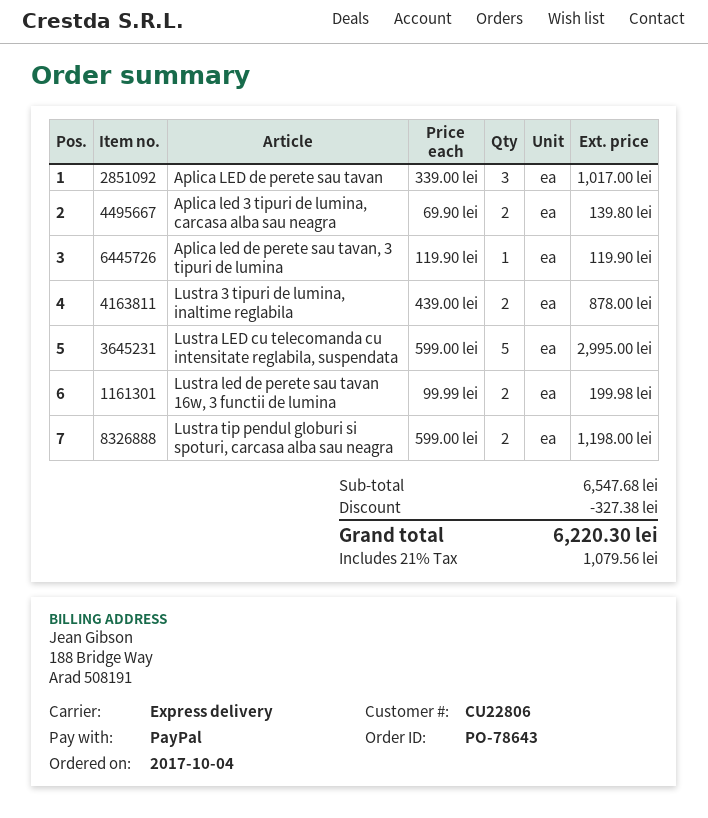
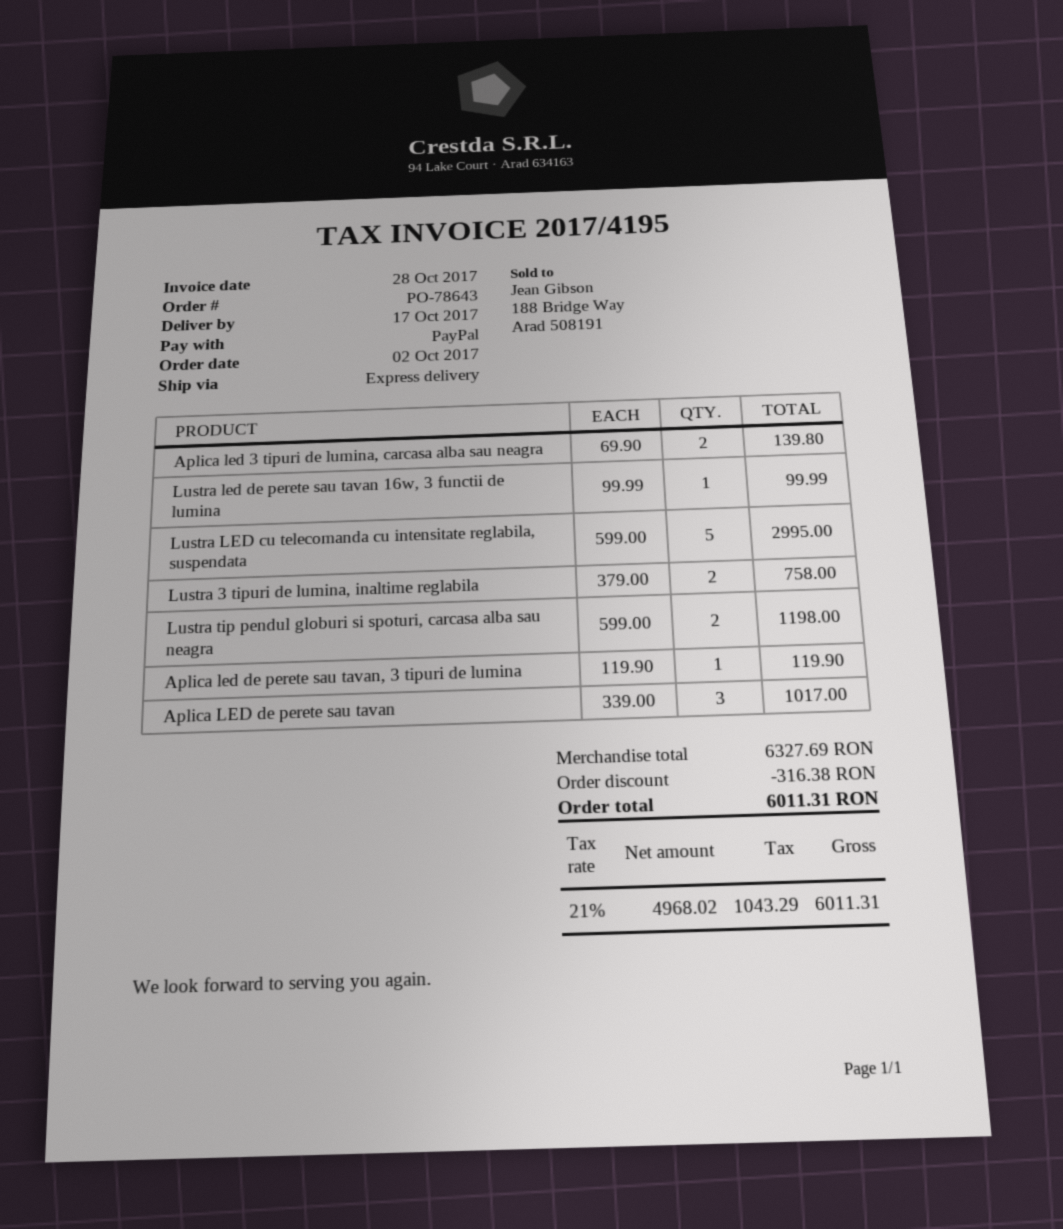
order date: 2017-10-04 -> 2017-10-02
Lustra 3 tipuri de lumina, inaltime reglabila: 2 x 439.00 = 878.00 -> 2 x 379.00 = 758.00
Lustra led de perete sau tavan 16w, 3 functii de lumina: 2 x 99.99 = 199.98 -> 1 x 99.99 = 99.99
subtotal: 6547.68 -> 6327.69
discount: 327.38 -> 316.38
tax: 21% = 1079.56 -> 21% = 1043.29
total: 6220.30 -> 6011.31

